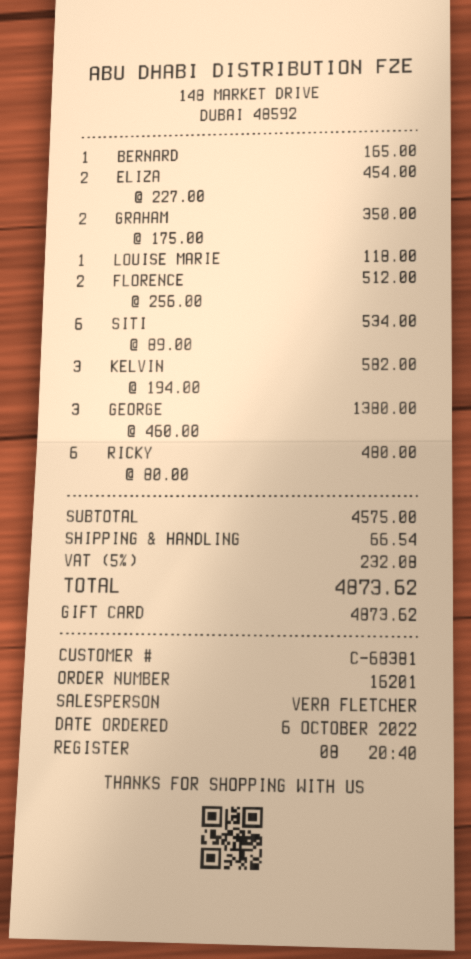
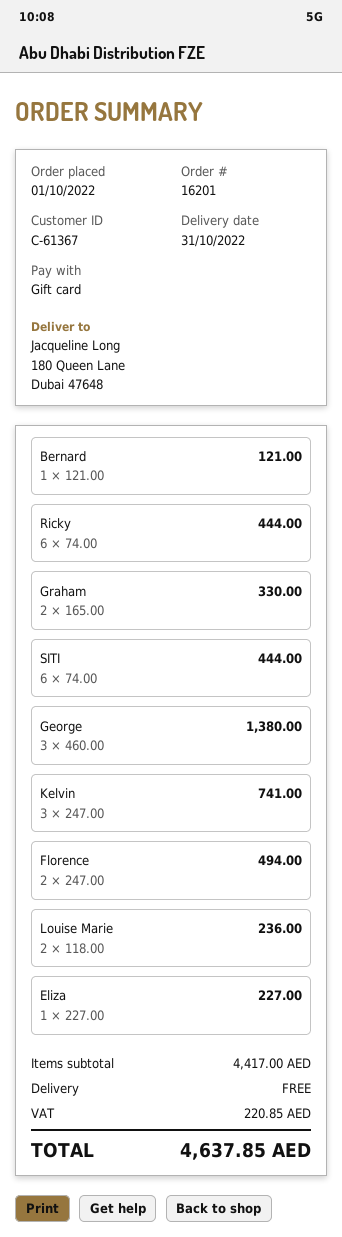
order date: 2022-10-06 -> 2022-10-01
customer number: C-68381 -> C-61367
BERNARD: 1 x 165.00 = 165.00 -> 1 x 121.00 = 121.00
ELIZA: 2 x 227.00 = 454.00 -> 1 x 227.00 = 227.00
GRAHAM: 2 x 175.00 = 350.00 -> 2 x 165.00 = 330.00
LOUISE MARIE: 1 x 118.00 = 118.00 -> 2 x 118.00 = 236.00
FLORENCE: 2 x 256.00 = 512.00 -> 2 x 247.00 = 494.00
SITI: 6 x 89.00 = 534.00 -> 6 x 74.00 = 444.00
KELVIN: 3 x 194.00 = 582.00 -> 3 x 247.00 = 741.00
RICKY: 6 x 80.00 = 480.00 -> 6 x 74.00 = 444.00
subtotal: 4575.00 -> 4417.00
shipping: 66.54 -> 0.00
tax: 232.08 -> 220.85
total: 4873.62 -> 4637.85

